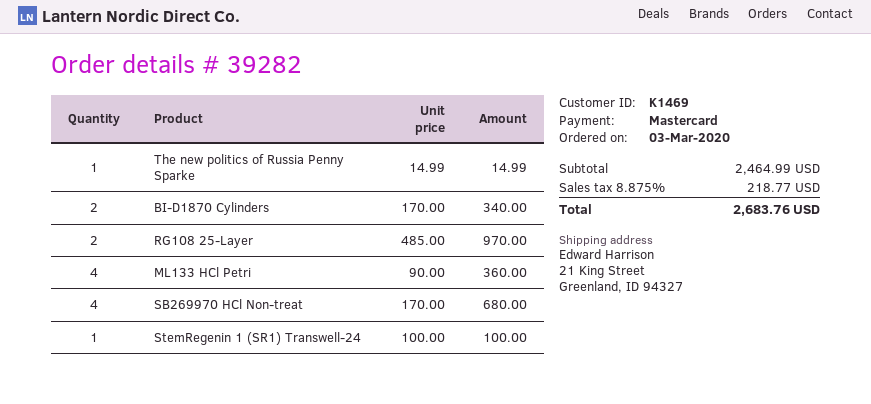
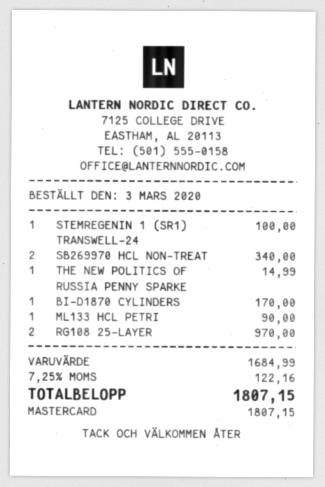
BI-D1870 Cylinders: 2 for 340.00 -> 1 for 170.00
ML133 HCl Petri: 4 for 360.00 -> 1 for 90.00
SB269970 HCl Non-treat: 4 for 680.00 -> 2 for 340.00
subtotal: 2464.99 -> 1684.99
tax: 8.875% = 218.77 -> 7.25% = 122.16
total: 2683.76 -> 1807.15

